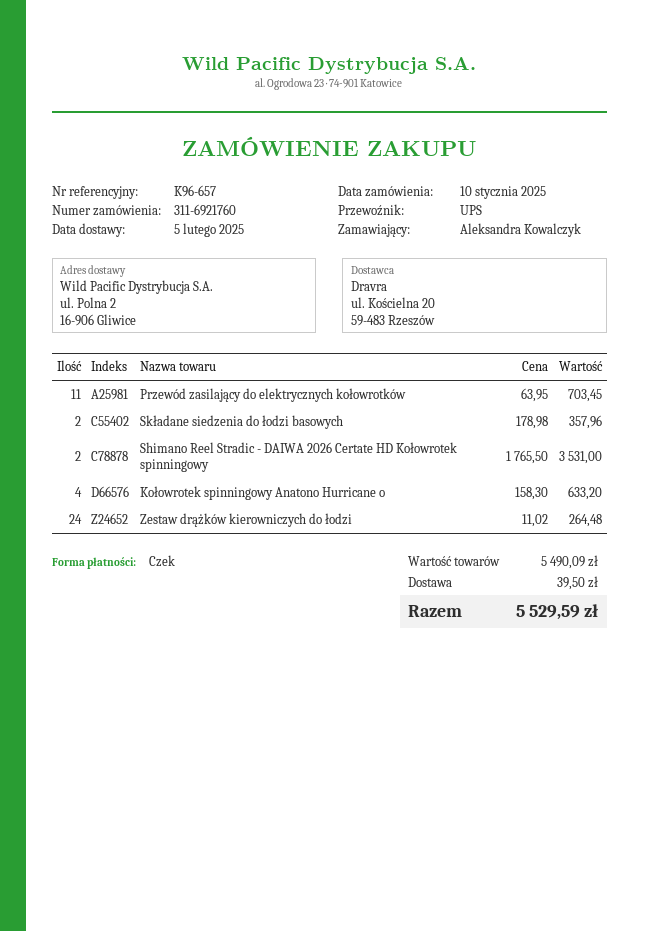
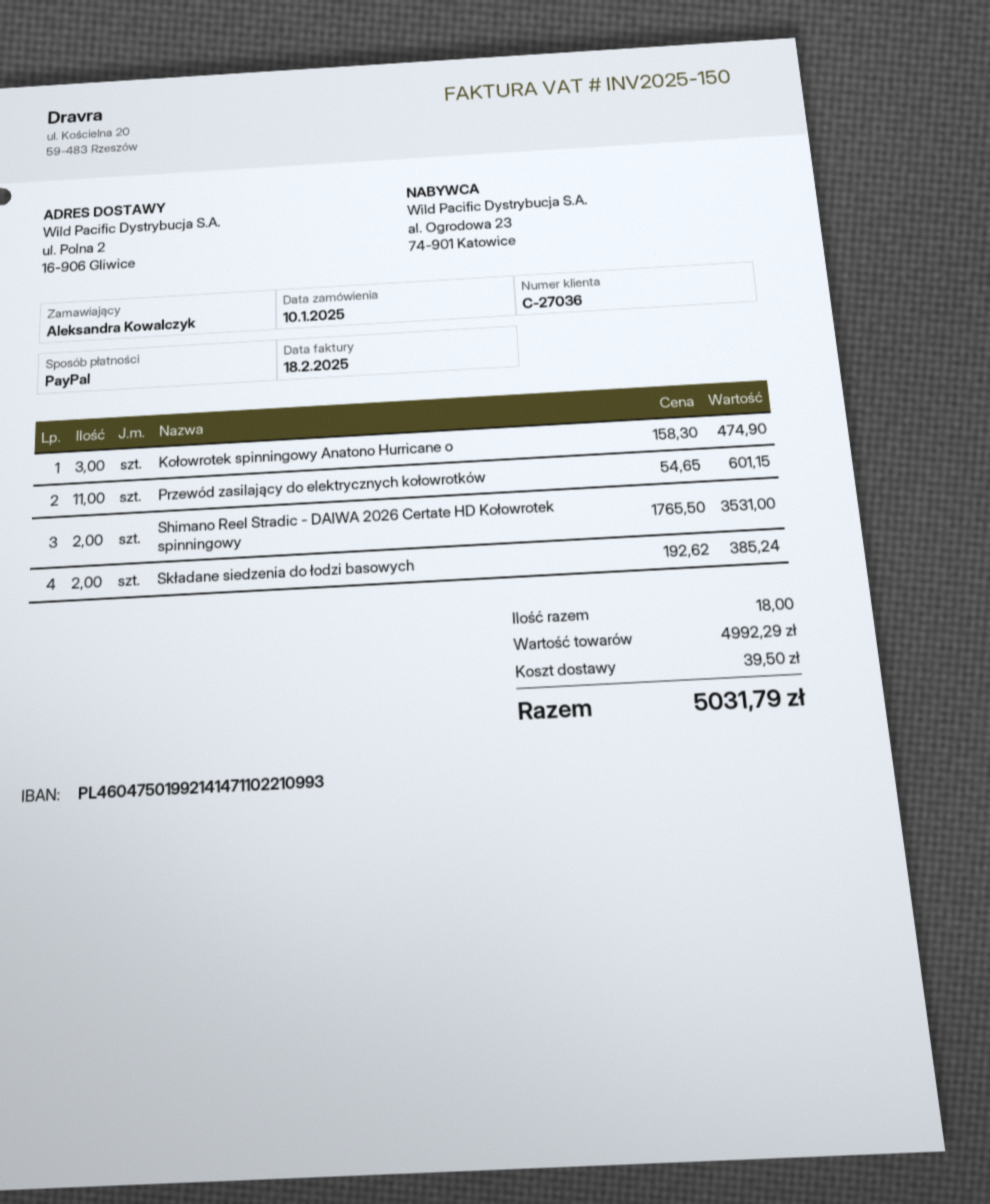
payment method: cheque -> PayPal
Przewód zasilający do elektrycznych kołowrotków: 11 x 63.95 = 703.45 -> 11 x 54.65 = 601.15
Składane siedzenia do łodzi basowych: 2 x 178.98 = 357.96 -> 2 x 192.62 = 385.24
Kołowrotek spinningowy Anatono Hurricane o: 4 x 158.30 = 633.20 -> 3 x 158.30 = 474.90
Zestaw drążków kierowniczych do łodzi: 24 x 11.02 = 264.48 -> none
subtotal: 5490.09 -> 4992.29
total: 5529.59 -> 5031.79

